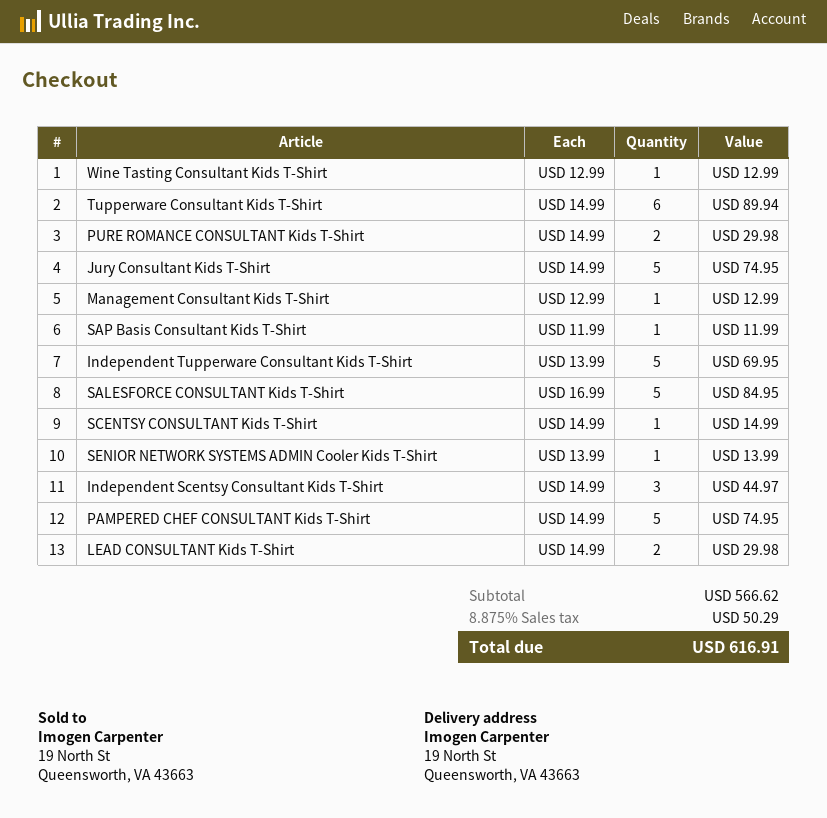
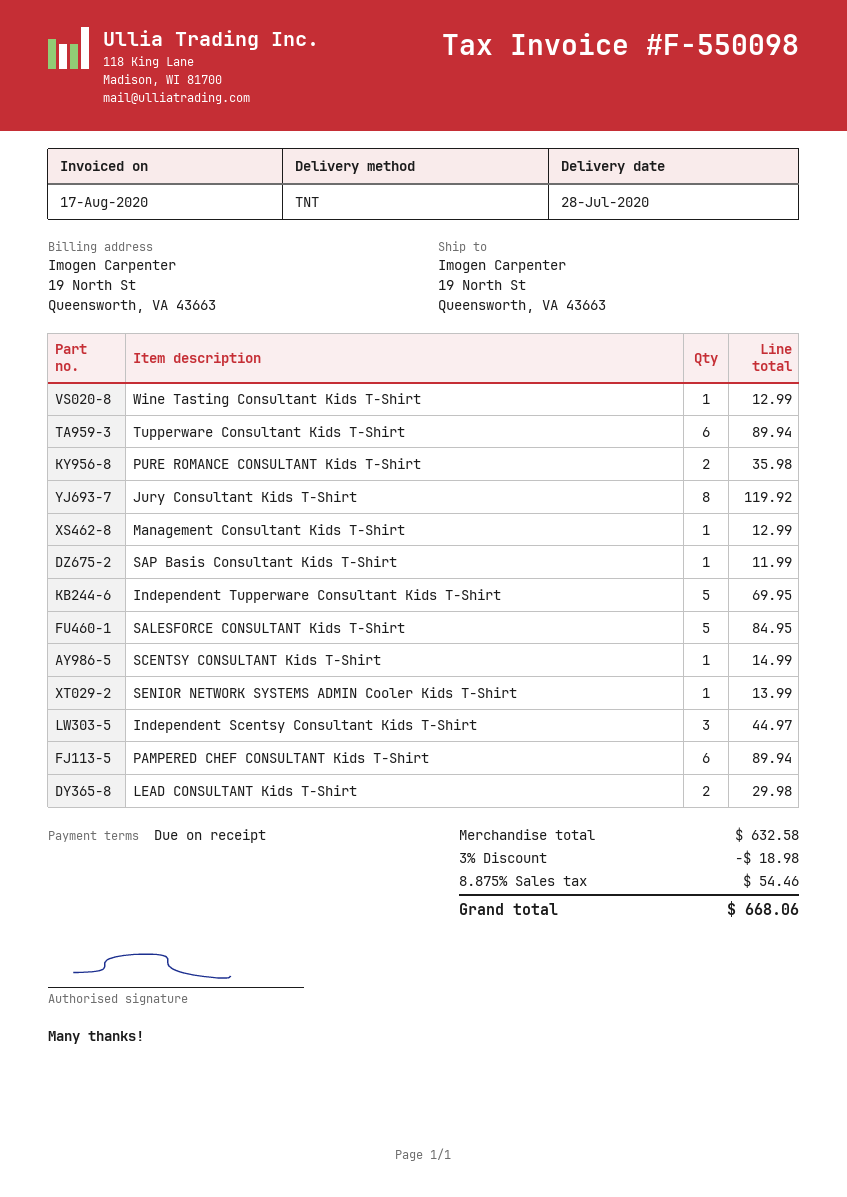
PURE ROMANCE CONSULTANT Kids T-Shirt: 2 for 29.98 -> 2 for 35.98
Jury Consultant Kids T-Shirt: 5 for 74.95 -> 8 for 119.92
PAMPERED CHEF CONSULTANT Kids T-Shirt: 5 for 74.95 -> 6 for 89.94
subtotal: 566.62 -> 632.58
discount: none -> 3% = 18.98
tax: 8.875% = 50.29 -> 8.875% = 54.46
total: 616.91 -> 668.06

